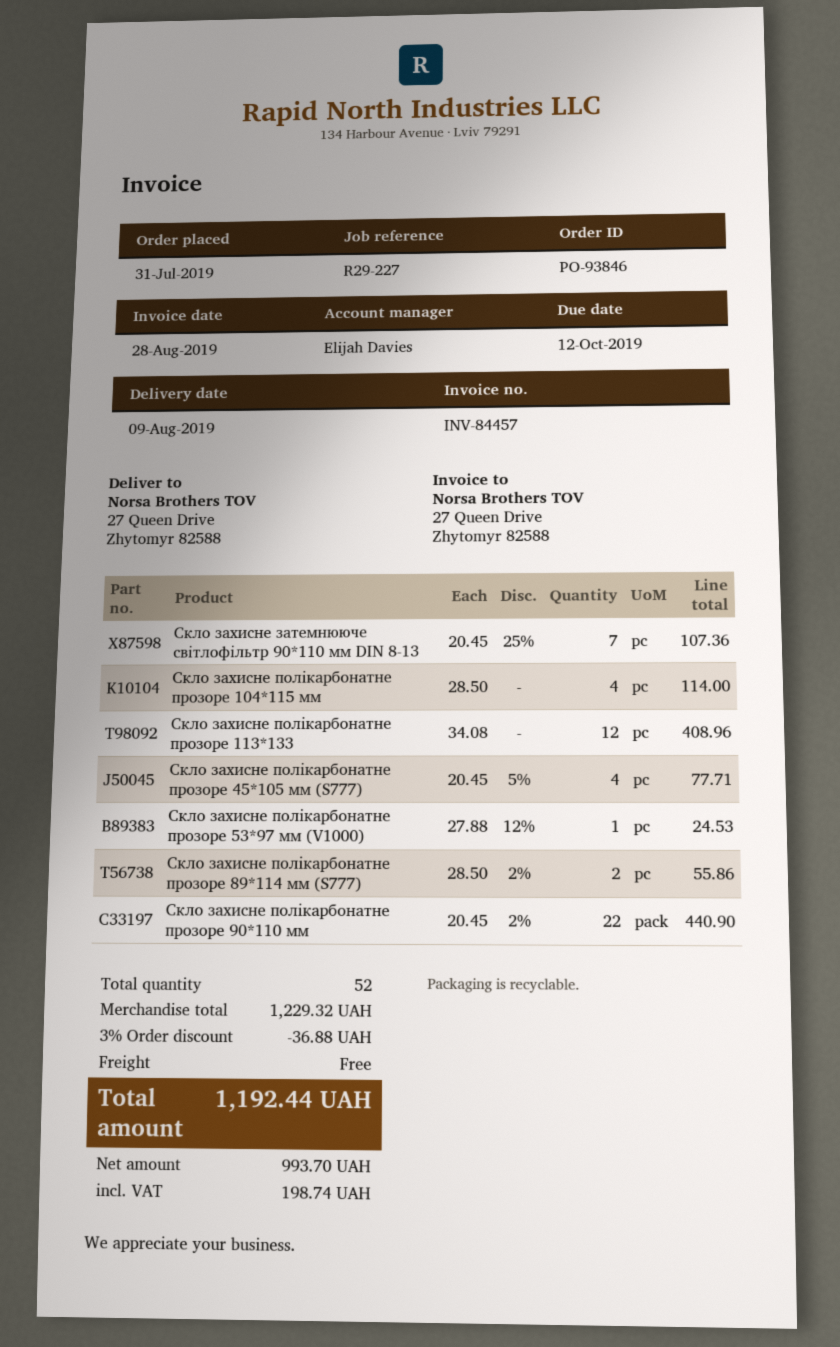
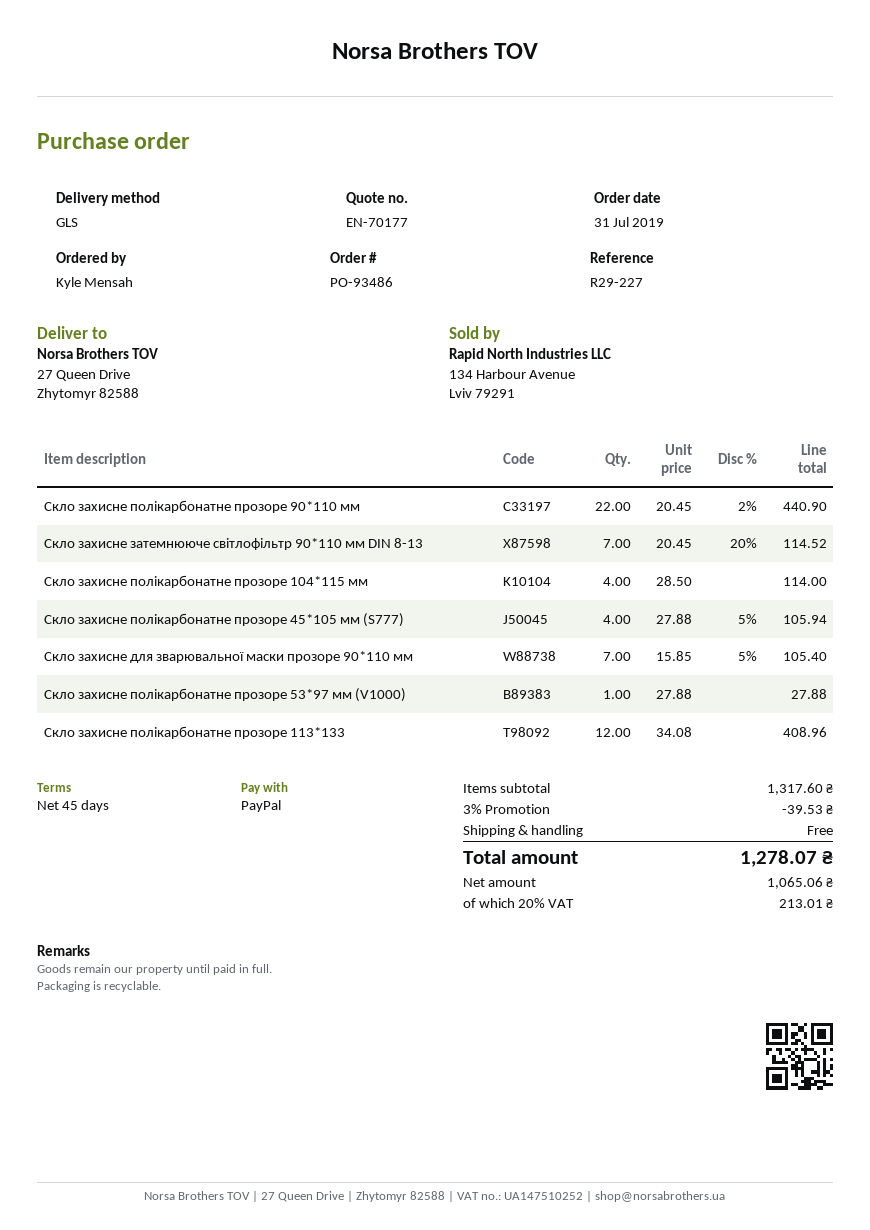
order number: PO-93846 -> PO-93486
Скло захисне затемнююче світлофільтр 90*110 мм DIN 8-13: 7 x 20.45 - 25% = 107.36 -> 7 x 20.45 - 20% = 114.52
Скло захисне полікарбонатне прозоре 45*105 мм (S777): 4 x 20.45 - 5% = 77.71 -> 4 x 27.88 - 5% = 105.94
Скло захисне полікарбонатне прозоре 53*97 мм (V1000): 1 x 27.88 - 12% = 24.53 -> 1 x 27.88 = 27.88
Скло захисне полікарбонатне прозоре 89*114 мм (S777): 2 x 28.50 - 2% = 55.86 -> none
Скло захисне для зварювальної маски прозоре 90*110 мм: none -> 7 x 15.85 - 5% = 105.40
subtotal: 1229.32 -> 1317.60
discount: 3% = 36.88 -> 3% = 39.53
net: 993.70 -> 1065.06
tax: 198.74 -> 213.01
total: 1192.44 -> 1278.07

